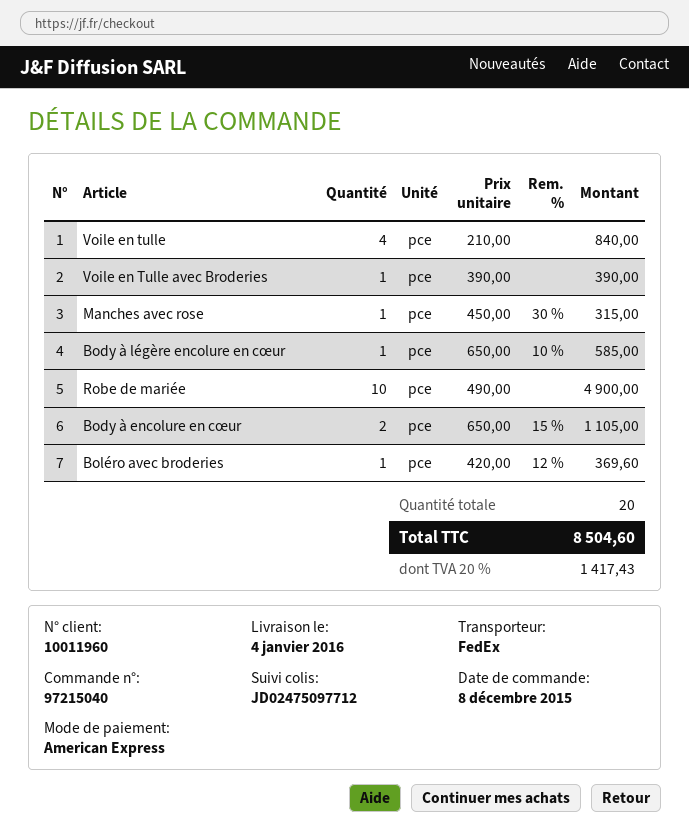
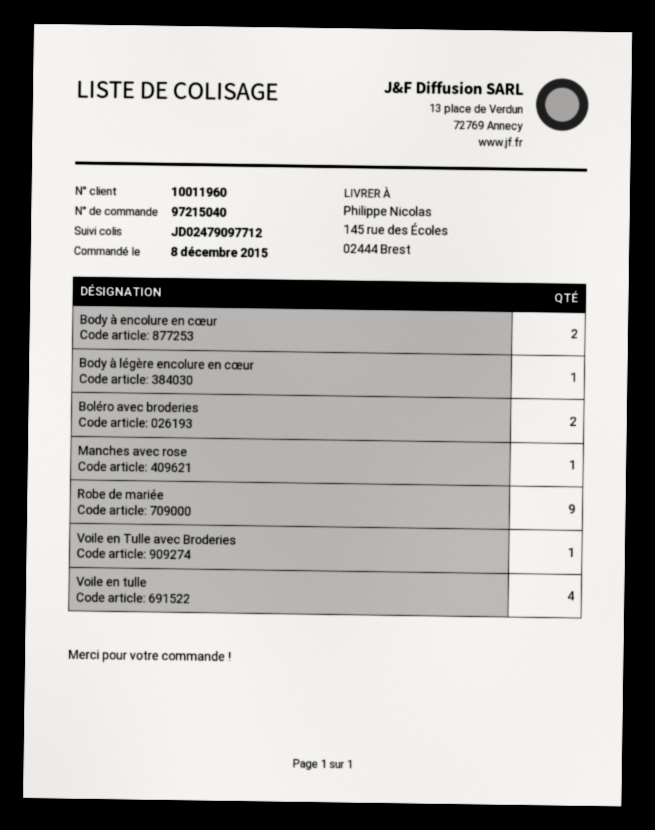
tracking number: JD02475097712 -> JD02479097712
Robe de mariée: 10 -> 9
Boléro avec broderies: 1 -> 2

